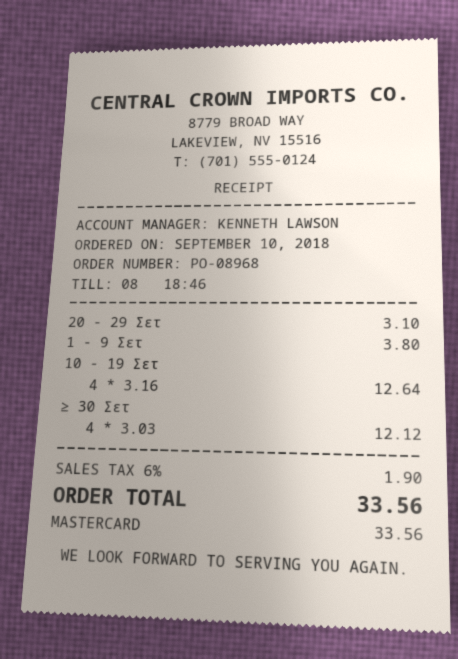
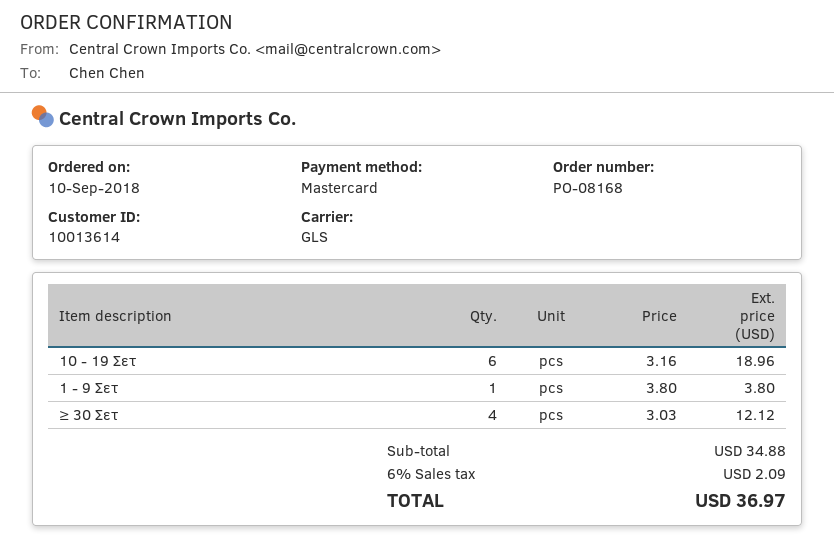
order number: PO-08968 -> PO-08168
20 - 29 Σετ: 1 x 3.10 = 3.10 -> none
10 - 19 Σετ: 4 x 3.16 = 12.64 -> 6 x 3.16 = 18.96
tax: 6% = 1.90 -> 6% = 2.09
total: 33.56 -> 36.97

